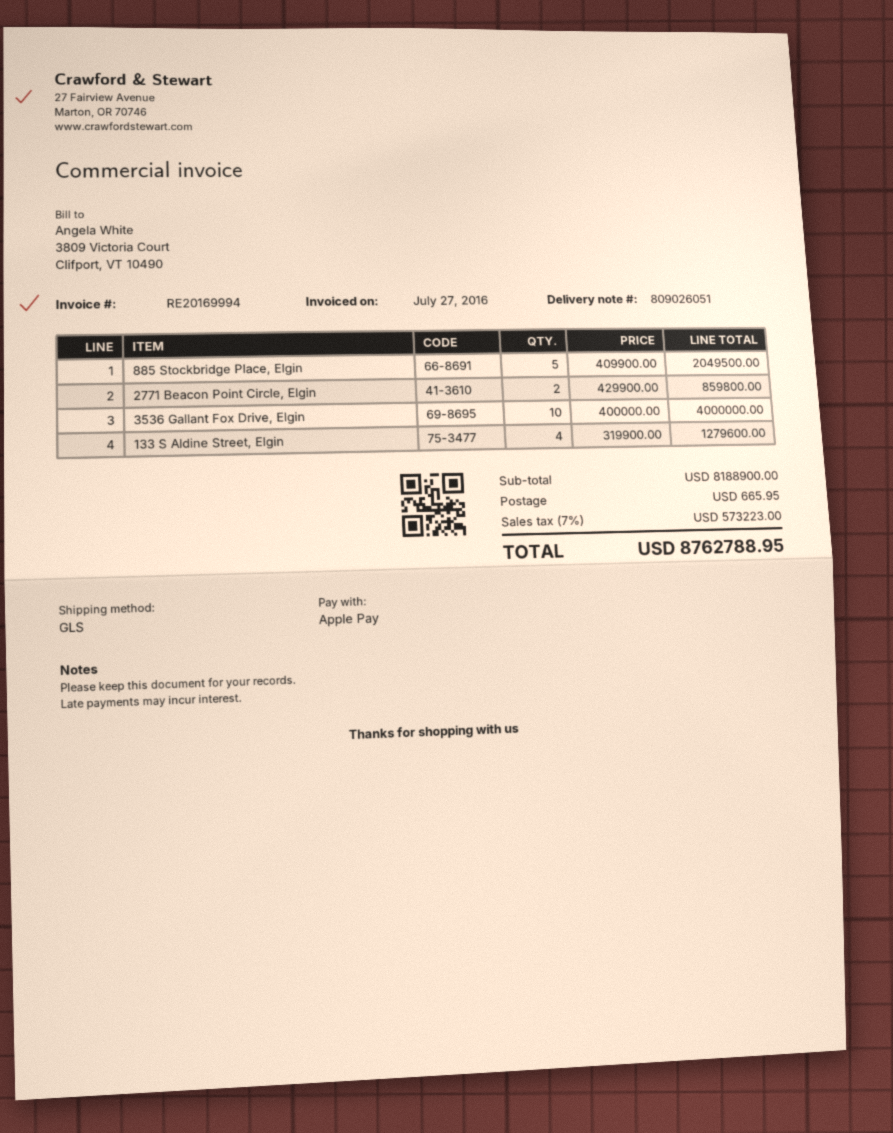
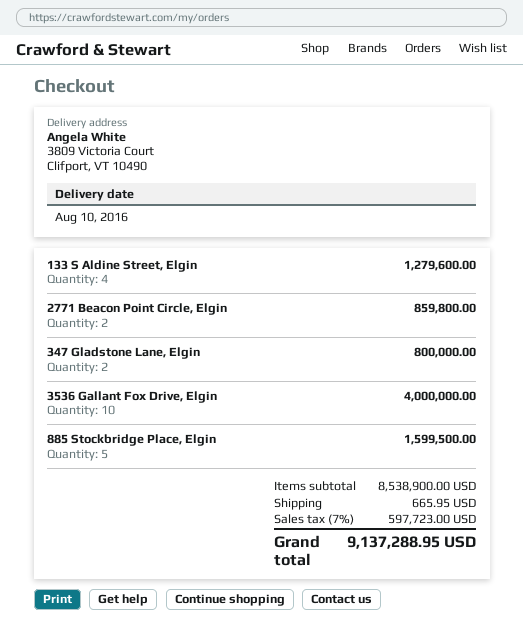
885 Stockbridge Place, Elgin: 5 for 2049500.00 -> 5 for 1599500.00
347 Gladstone Lane, Elgin: none -> 2 for 800000.00
subtotal: 8188900.00 -> 8538900.00
tax: 7% = 573223.00 -> 7% = 597723.00
total: 8762788.95 -> 9137288.95

